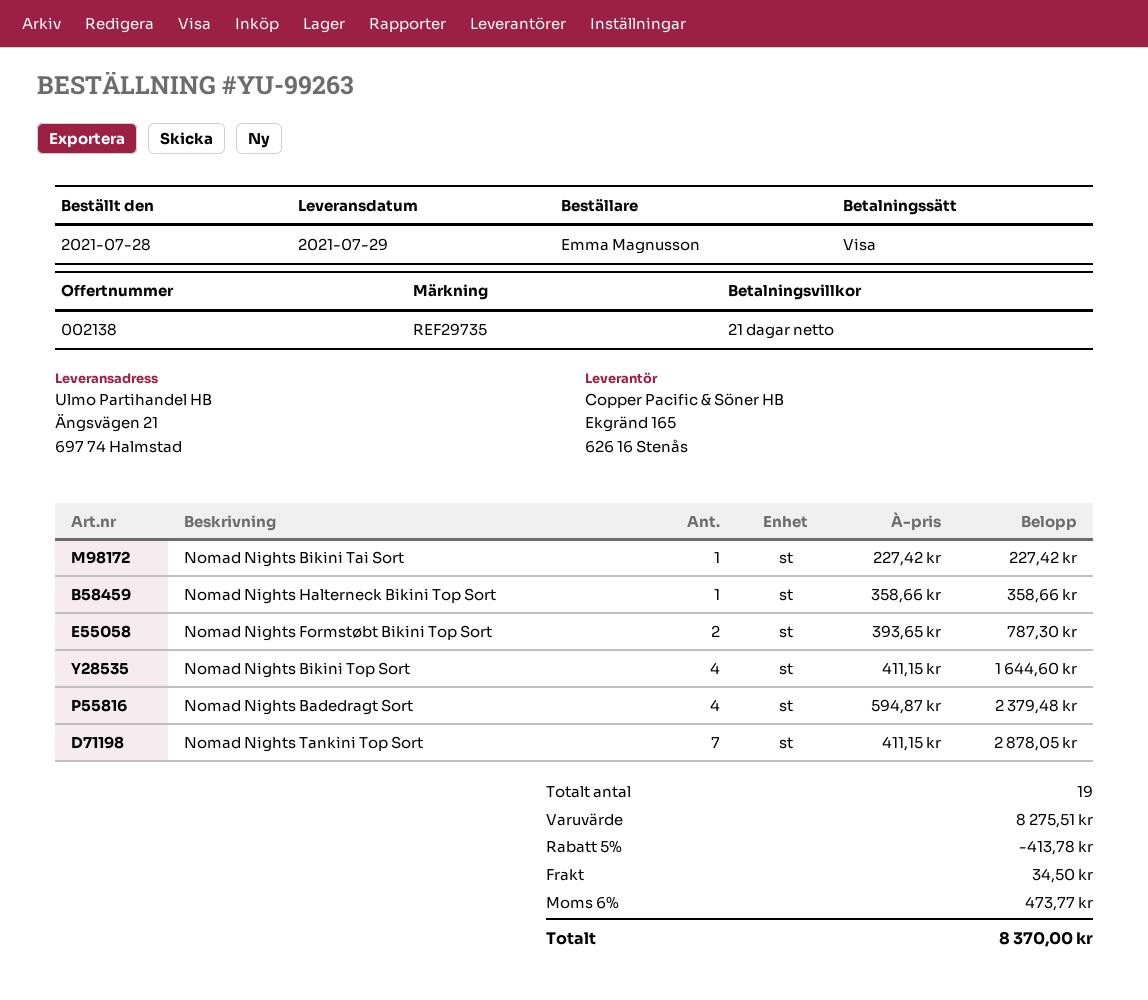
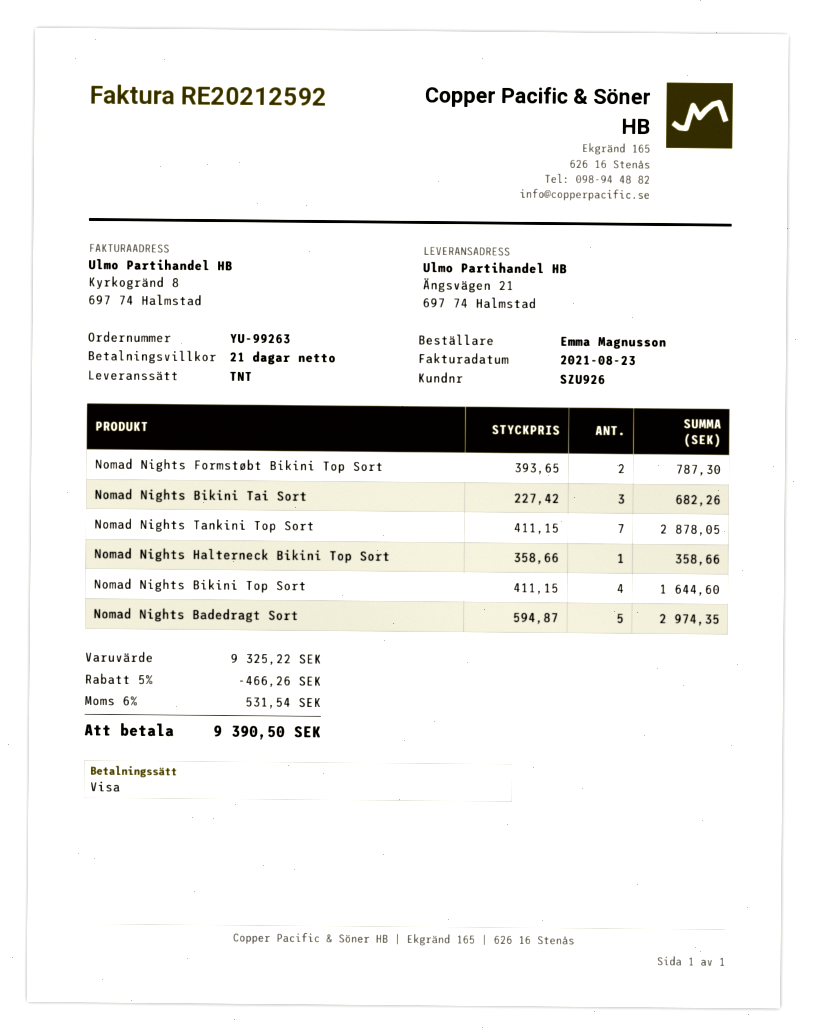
Nomad Nights Bikini Tai Sort: 1 x 227.42 = 227.42 -> 3 x 227.42 = 682.26
Nomad Nights Badedragt Sort: 4 x 594.87 = 2379.48 -> 5 x 594.87 = 2974.35
subtotal: 8275.51 -> 9325.22
discount: 5% = 413.78 -> 5% = 466.26
shipping: 34.50 -> none
tax: 6% = 473.77 -> 6% = 531.54
total: 8370.00 -> 9390.50

